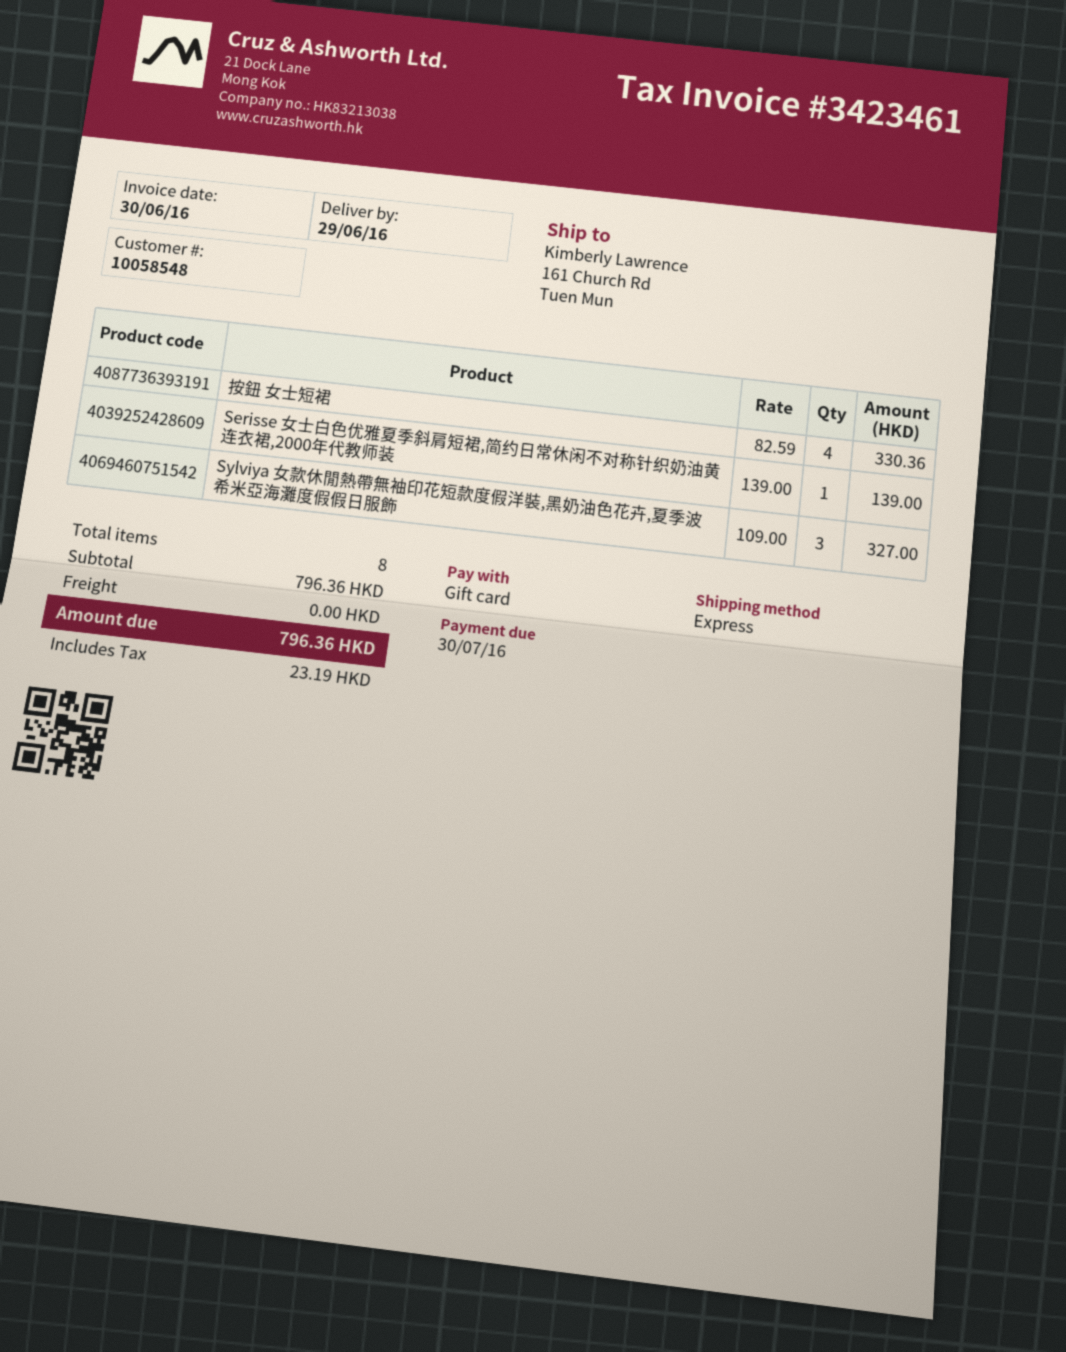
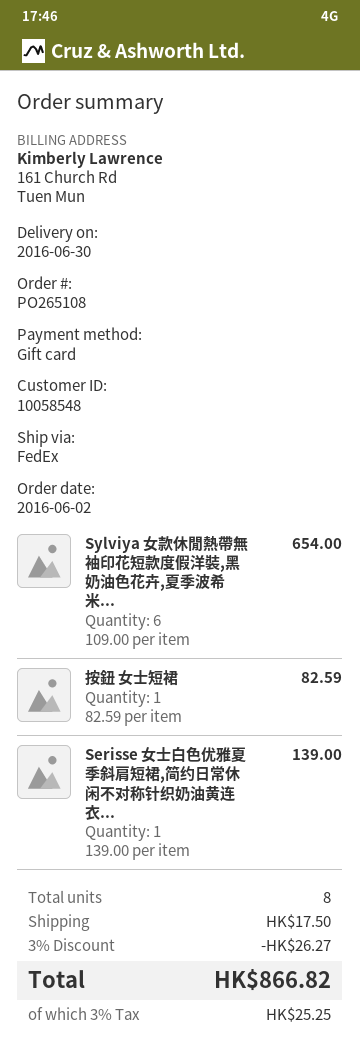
delivery date: 2016-06-29 -> 2016-06-30
shipping method: express -> FedEx
按鈕 女士短裙: 4 x 82.59 = 330.36 -> 1 x 82.59 = 82.59
Sylviya 女款休閒熱帶無袖印花短款度假洋裝,黑奶油色花卉,夏季波希米亞海灘度假假日服飾: 3 x 109.00 = 327.00 -> 6 x 109.00 = 654.00
discount: none -> 3% = 26.27
shipping: 0.00 -> 17.50
tax: 23.19 -> 25.25
total: 796.36 -> 866.82

